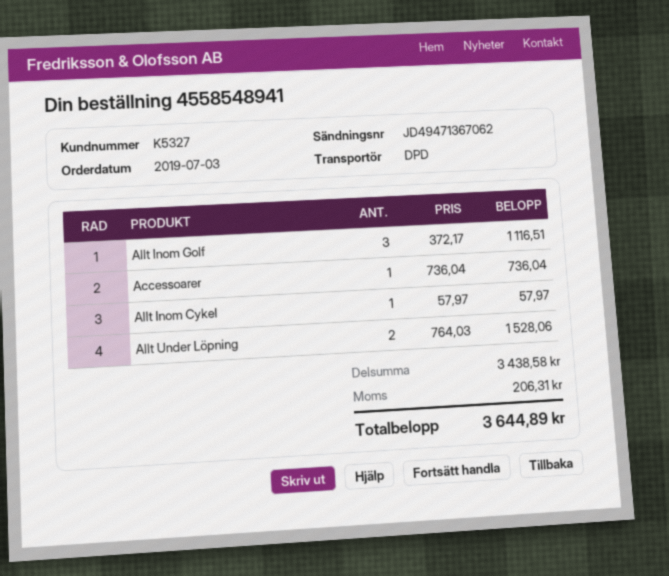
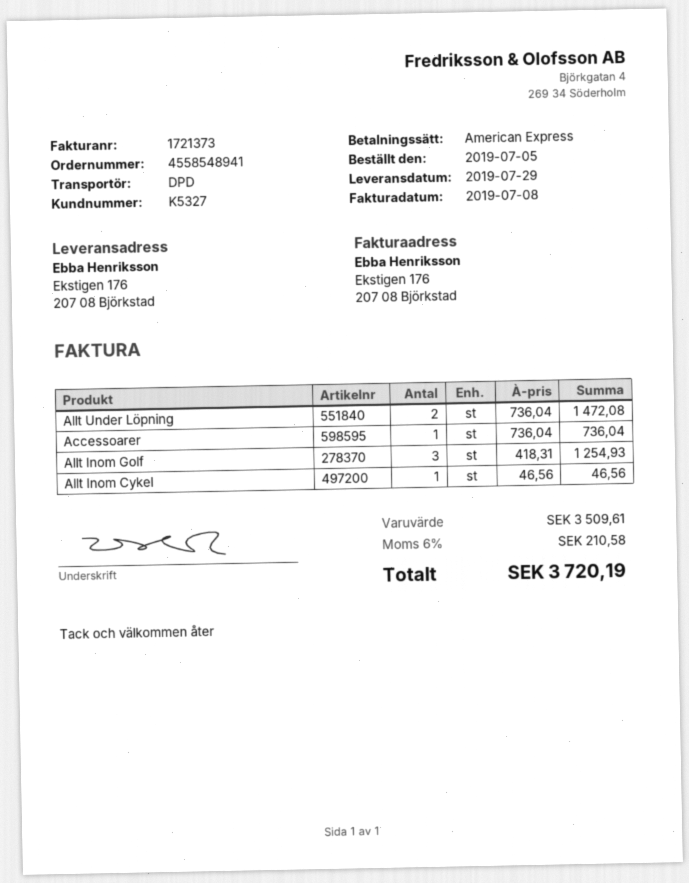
order date: 2019-07-03 -> 2019-07-05
Allt Inom Golf: 3 x 372.17 = 1116.51 -> 3 x 418.31 = 1254.93
Allt Inom Cykel: 1 x 57.97 = 57.97 -> 1 x 46.56 = 46.56
Allt Under Löpning: 2 x 764.03 = 1528.06 -> 2 x 736.04 = 1472.08
subtotal: 3438.58 -> 3509.61
tax: 206.31 -> 210.58
total: 3644.89 -> 3720.19

